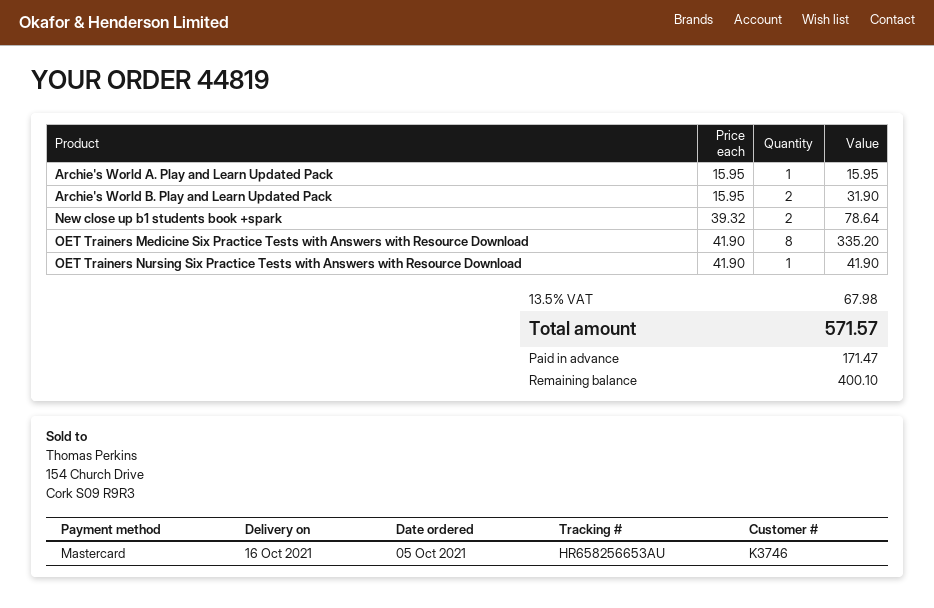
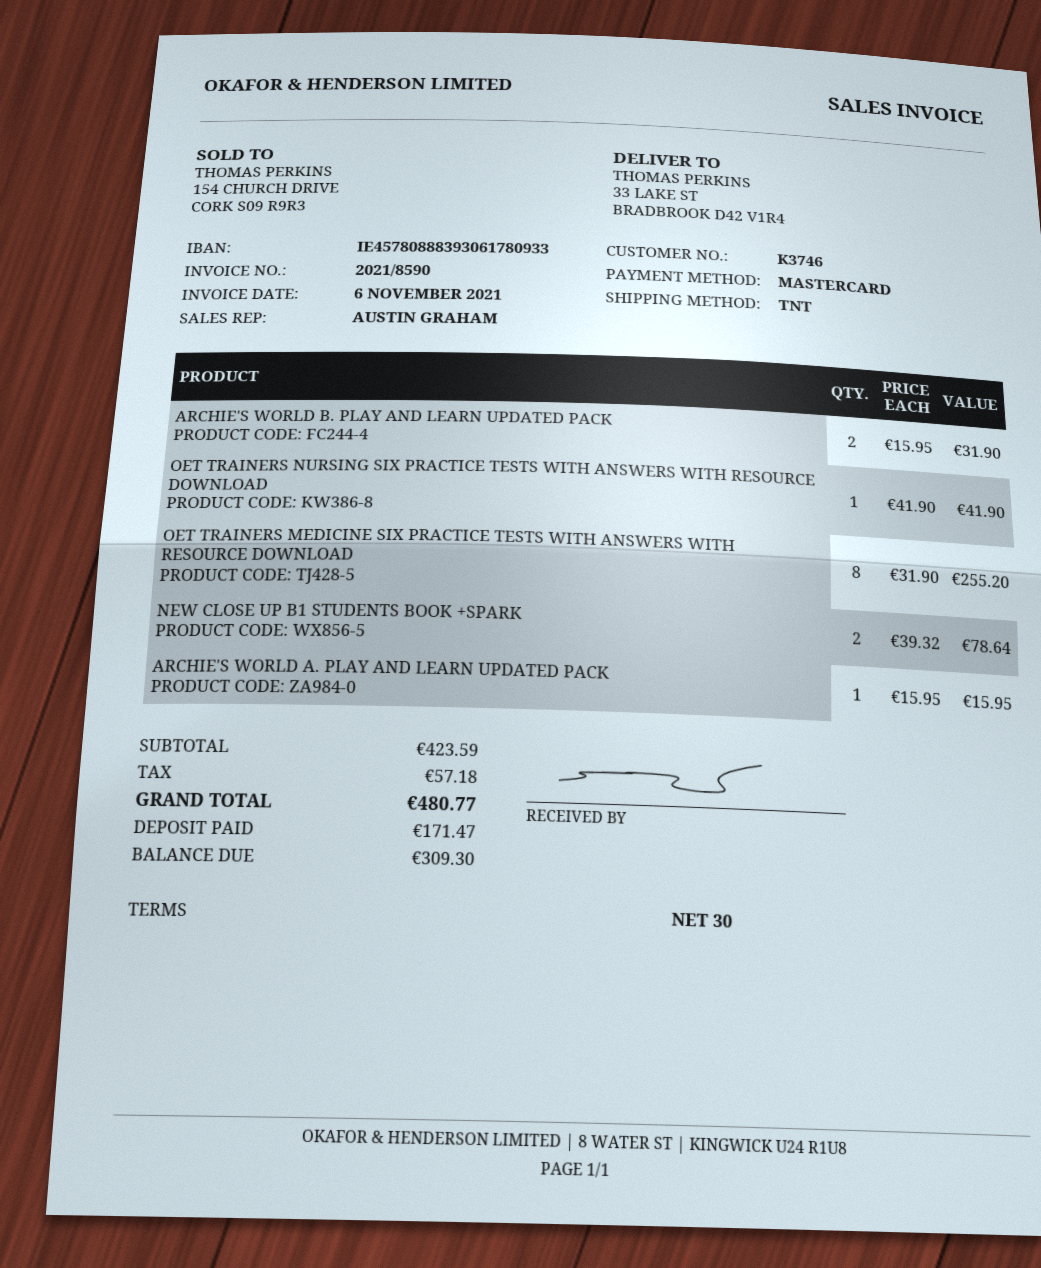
OET Trainers Medicine Six Practice Tests with Answers with Resource Download: 8 x 41.90 = 335.20 -> 8 x 31.90 = 255.20
tax: 67.98 -> 57.18
total: 571.57 -> 480.77
balance: 400.10 -> 309.30

